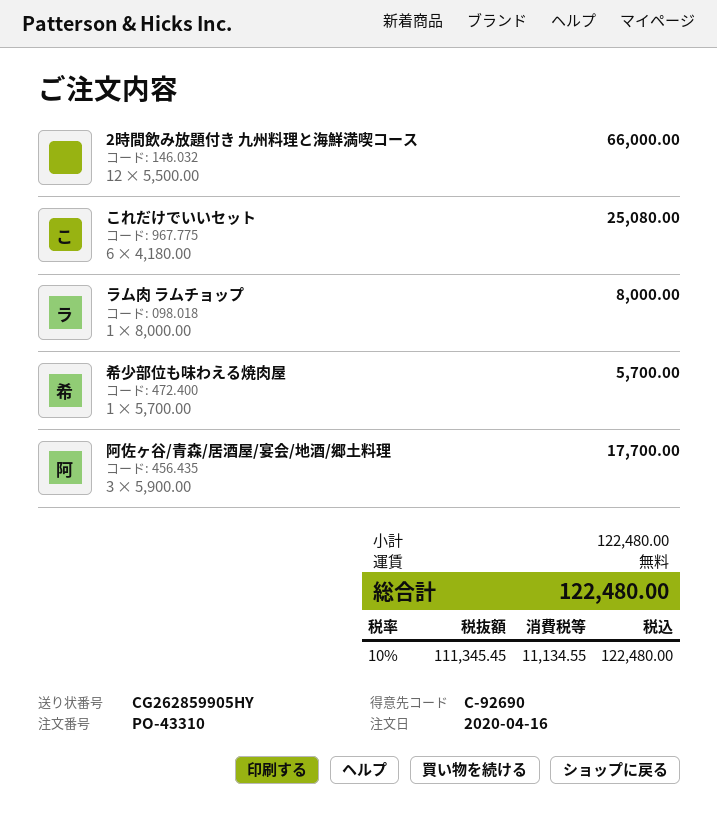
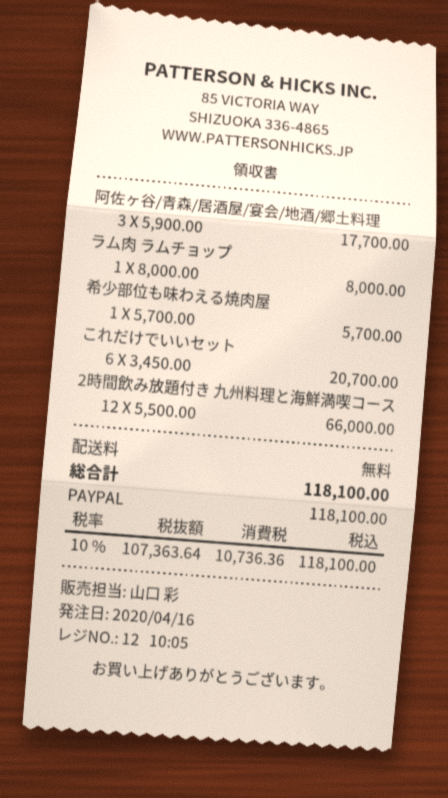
これだけでいいセット: 6 x 4180.00 = 25080.00 -> 6 x 3450.00 = 20700.00
net: 111345.45 -> 107363.64
tax: 10% = 11134.55 -> 10% = 10736.36
total: 122480.00 -> 118100.00

